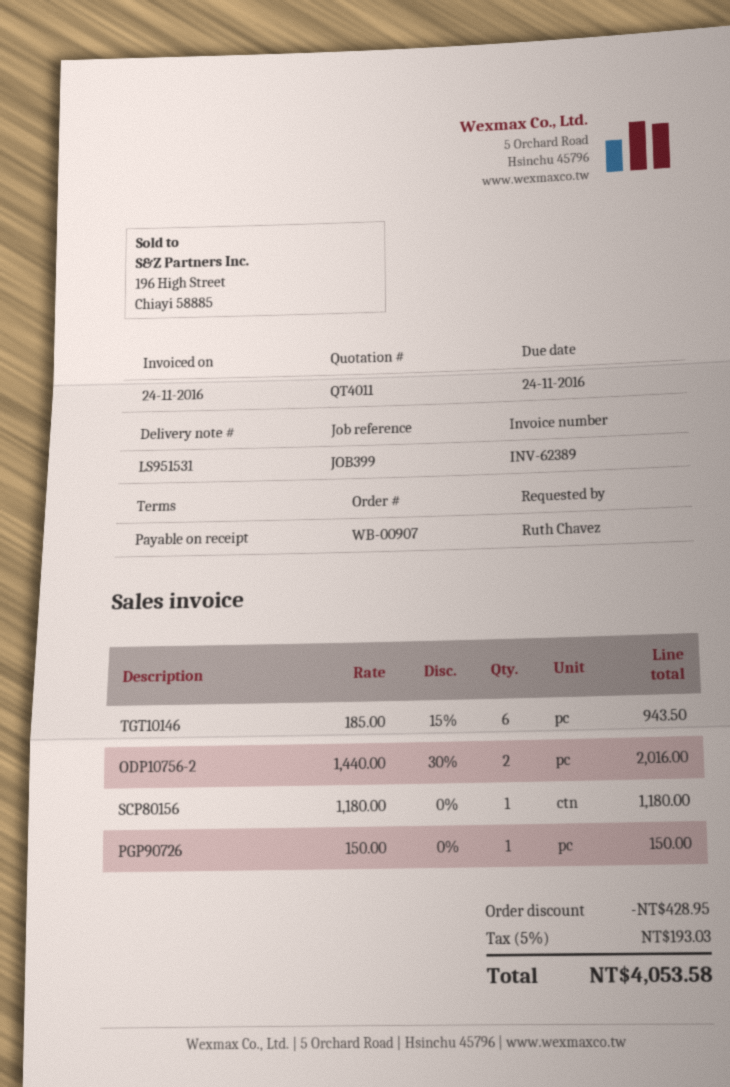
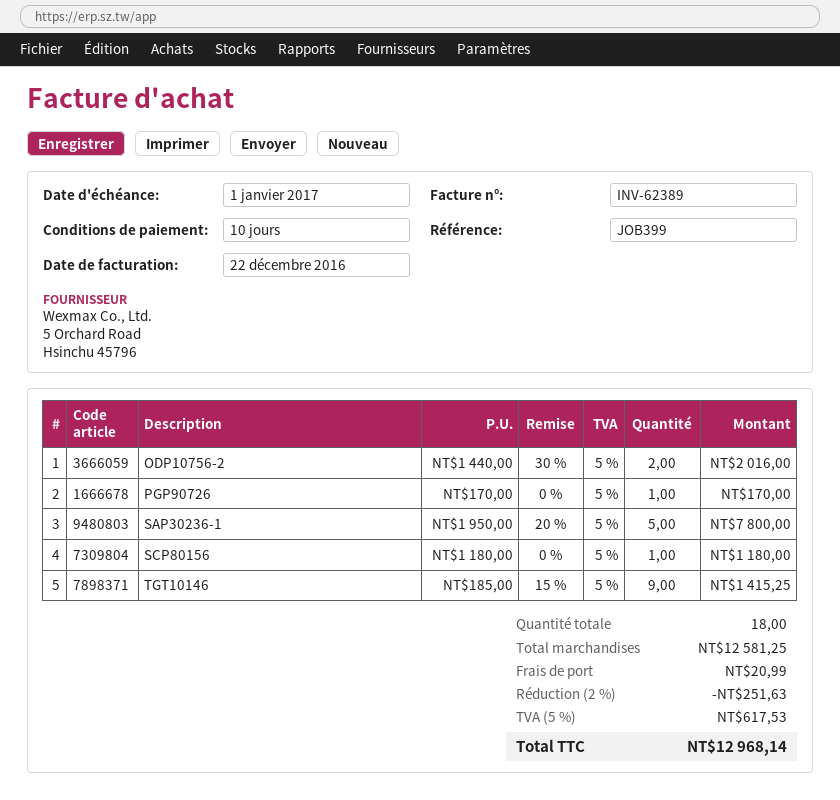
invoice date: 2016-11-24 -> 2016-12-22
payment terms: on receipt -> 10 days
due date: 2016-11-24 -> 2017-01-01
TGT10146: 6 x 185.00 - 15% = 943.50 -> 9 x 185.00 - 15% = 1415.25
PGP90726: 1 x 150.00 = 150.00 -> 1 x 170.00 = 170.00
SAP30236-1: none -> 5 x 1950.00 - 20% = 7800.00
discount: 428.95 -> 251.63
shipping: none -> 20.99
tax: 5% = 193.03 -> 5% = 617.53
total: 4053.58 -> 12968.14

